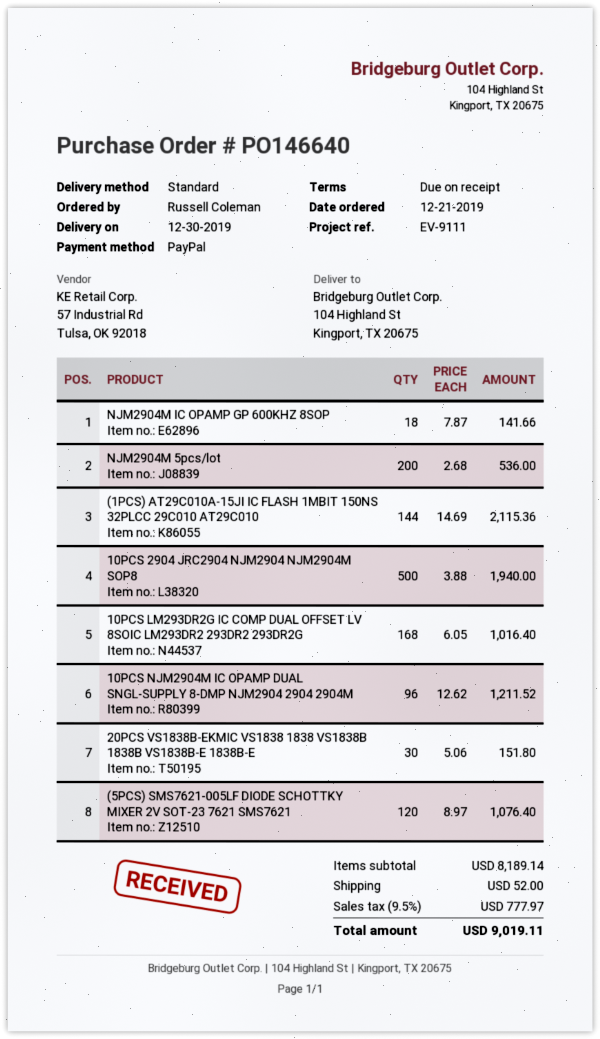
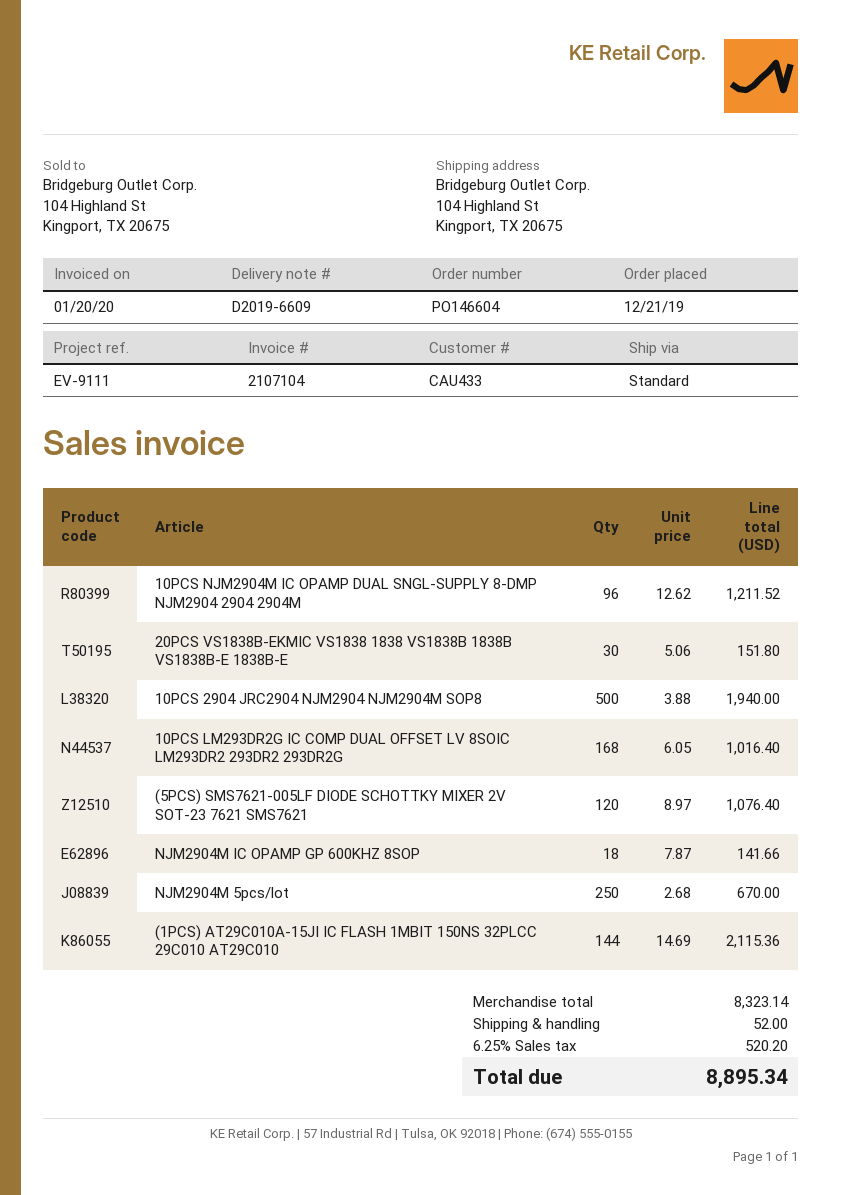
order number: PO146640 -> PO146604
NJM2904M 5pcs/lot: 200 x 2.68 = 536.00 -> 250 x 2.68 = 670.00
subtotal: 8189.14 -> 8323.14
tax: 9.5% = 777.97 -> 6.25% = 520.20
total: 9019.11 -> 8895.34

